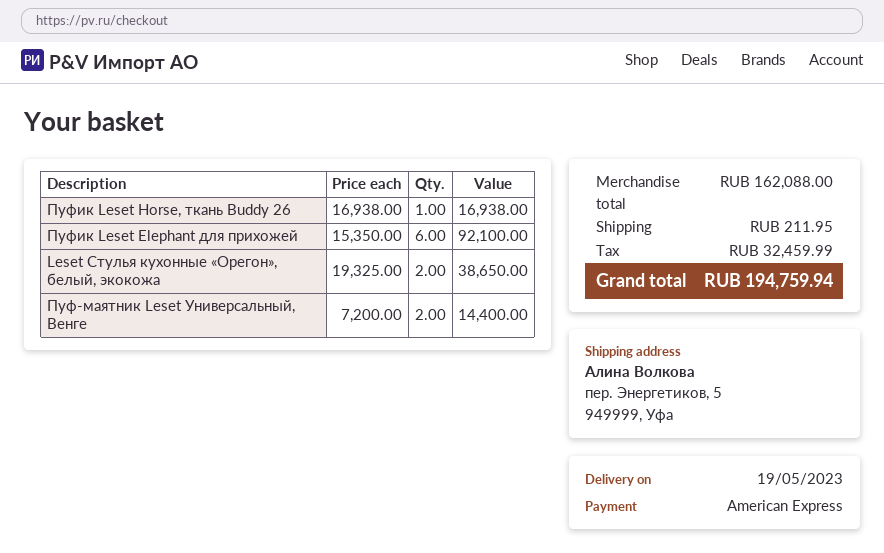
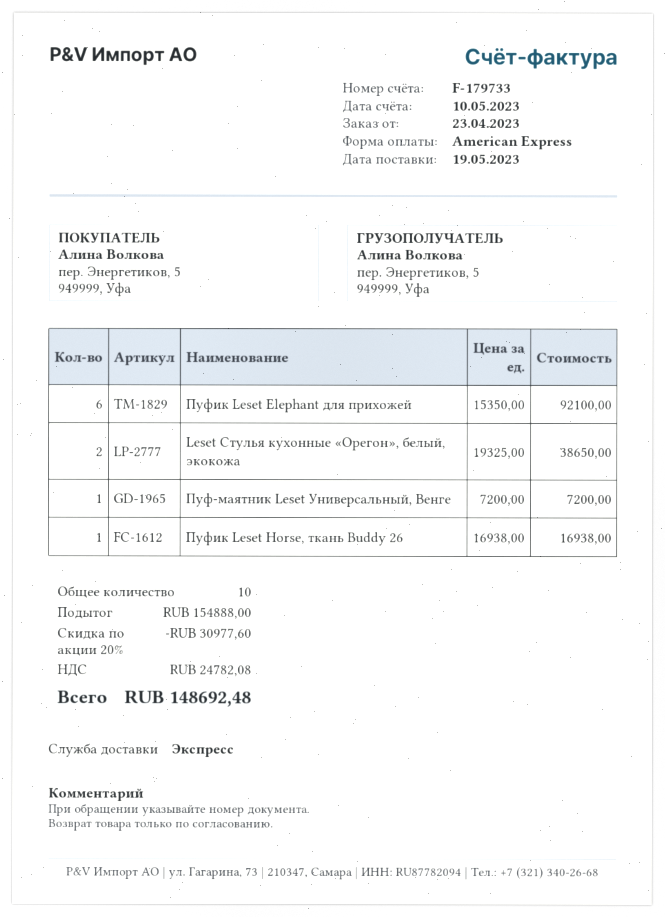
Пуф-маятник Leset Универсальный, Венге: 2 x 7200.00 = 14400.00 -> 1 x 7200.00 = 7200.00
subtotal: 162088.00 -> 154888.00
discount: none -> 20% = 30977.60
shipping: 211.95 -> none
tax: 32459.99 -> 24782.08
total: 194759.94 -> 148692.48

